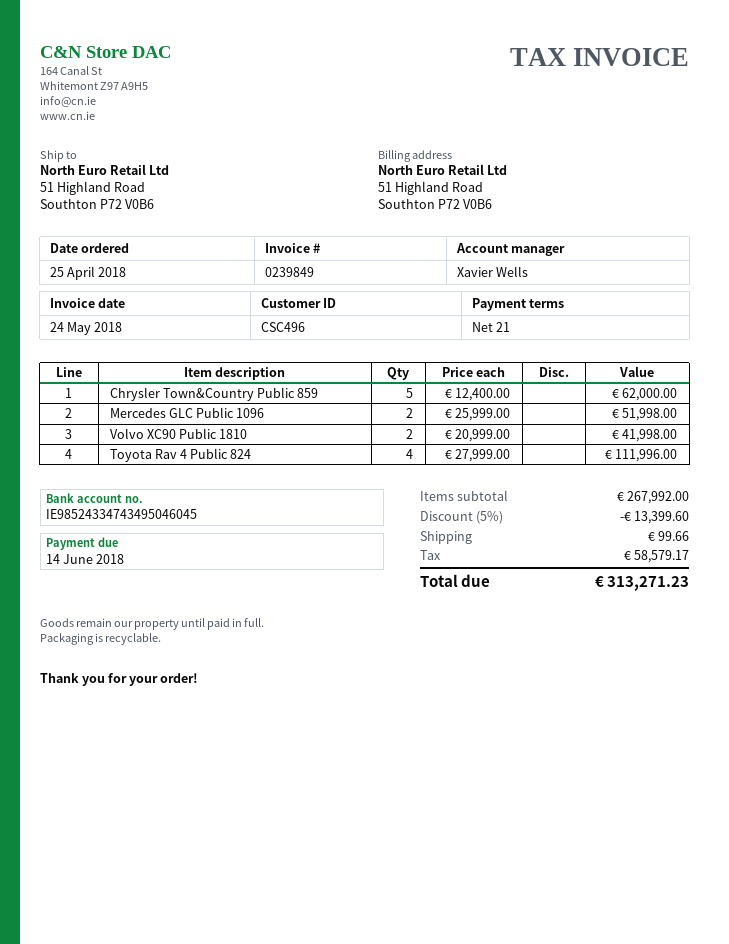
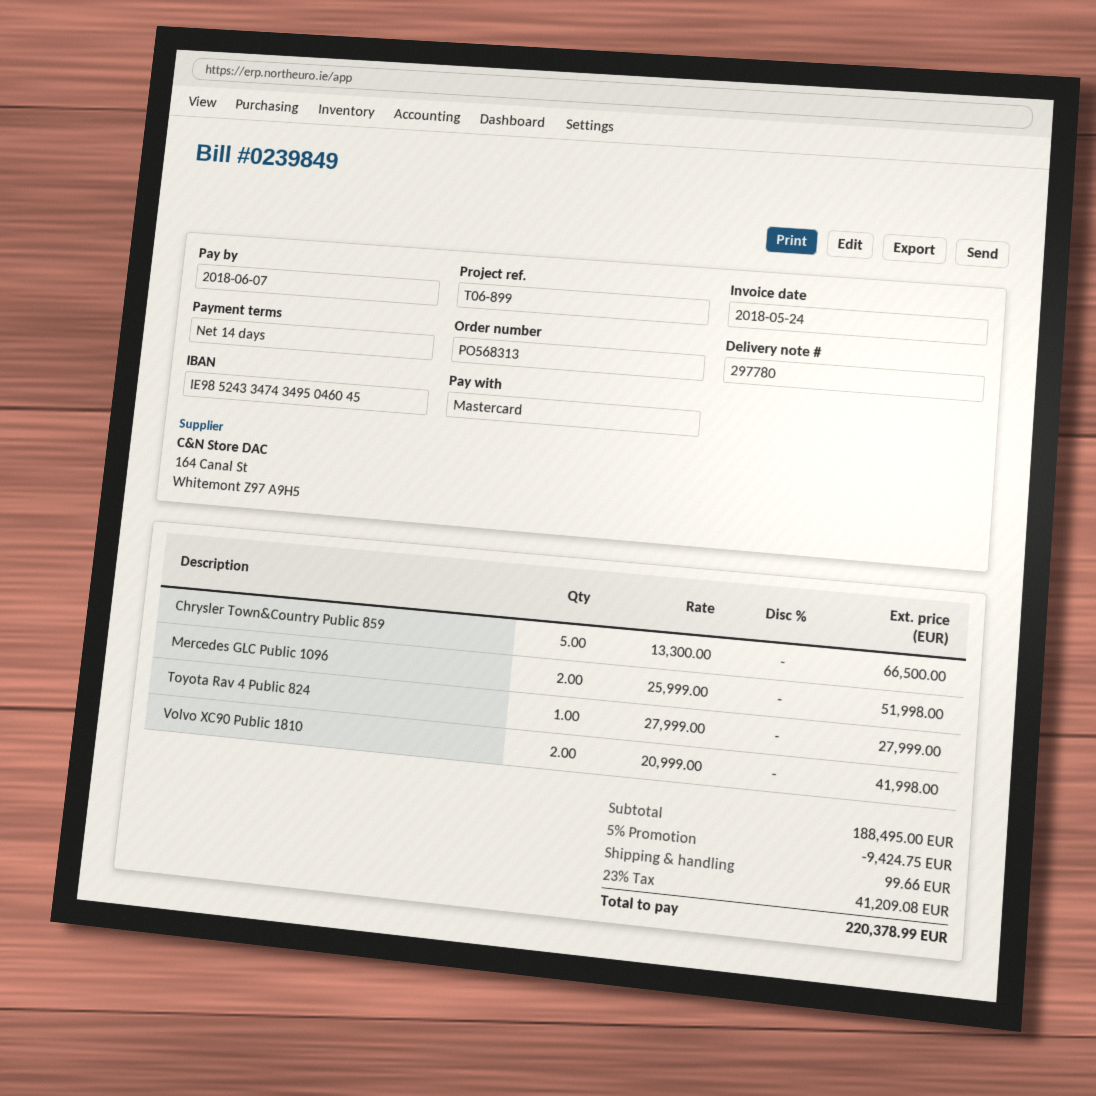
payment terms: 21 days -> 14 days
due date: 2018-06-14 -> 2018-06-07
Chrysler Town&Country Public 859: 5 x 12400.00 = 62000.00 -> 5 x 13300.00 = 66500.00
Toyota Rav 4 Public 824: 4 x 27999.00 = 111996.00 -> 1 x 27999.00 = 27999.00
subtotal: 267992.00 -> 188495.00
discount: 5% = 13399.60 -> 5% = 9424.75
tax: 58579.17 -> 41209.08
total: 313271.23 -> 220378.99

